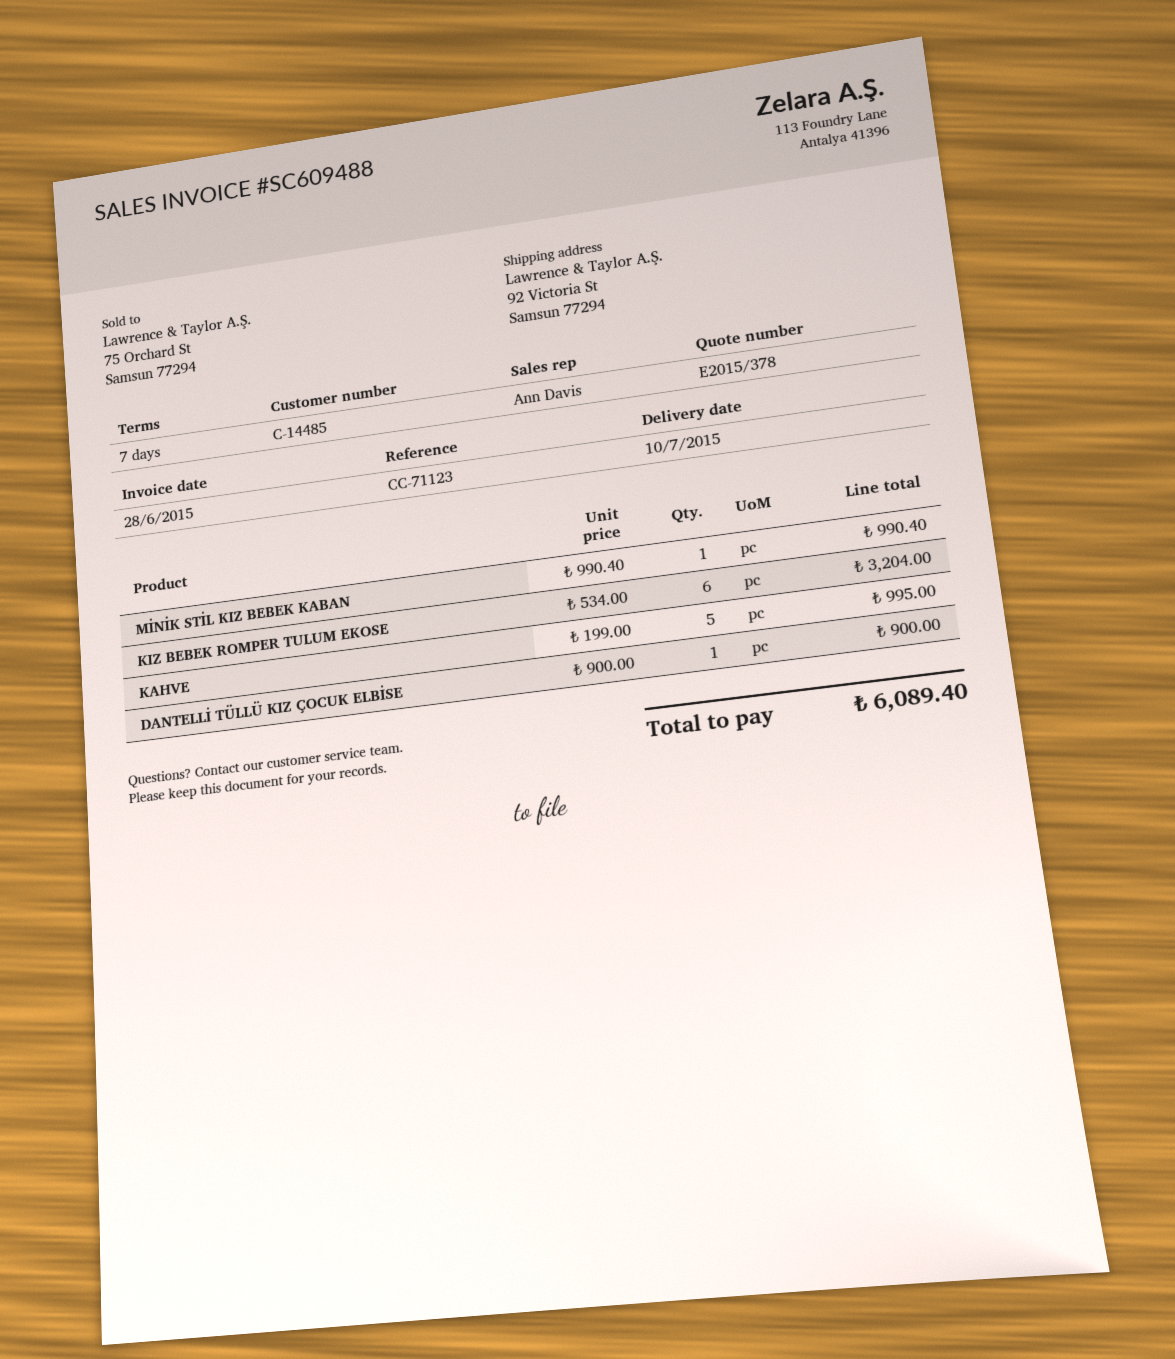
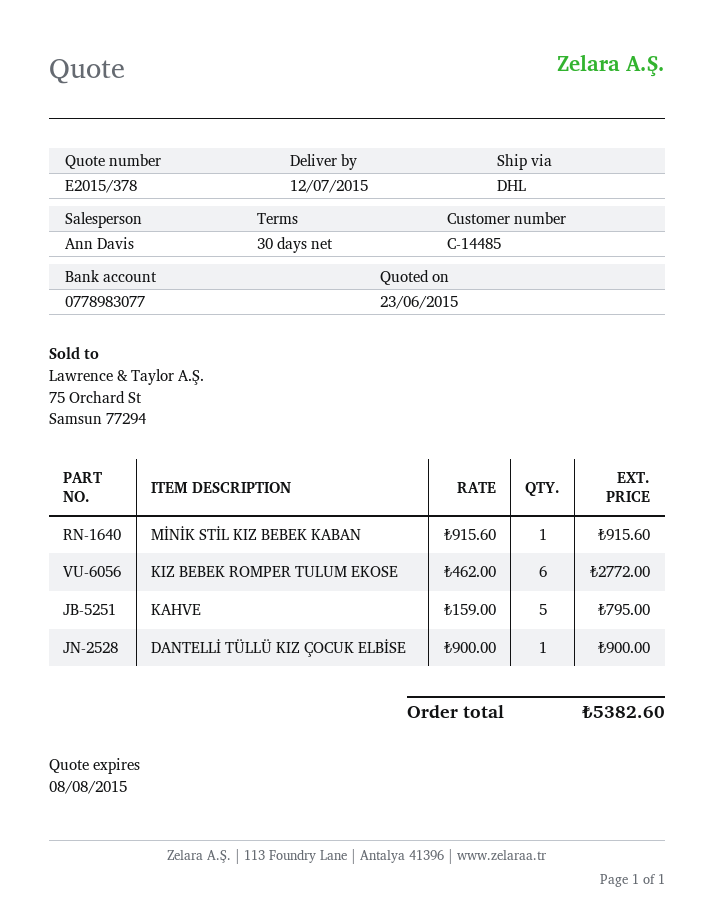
delivery date: 2015-07-10 -> 2015-07-12
payment terms: 7 days -> 30 days
MİNİK STİL KIZ BEBEK KABAN: 1 x 990.40 = 990.40 -> 1 x 915.60 = 915.60
KIZ BEBEK ROMPER TULUM EKOSE: 6 x 534.00 = 3204.00 -> 6 x 462.00 = 2772.00
KAHVE: 5 x 199.00 = 995.00 -> 5 x 159.00 = 795.00
total: 6089.40 -> 5382.60

